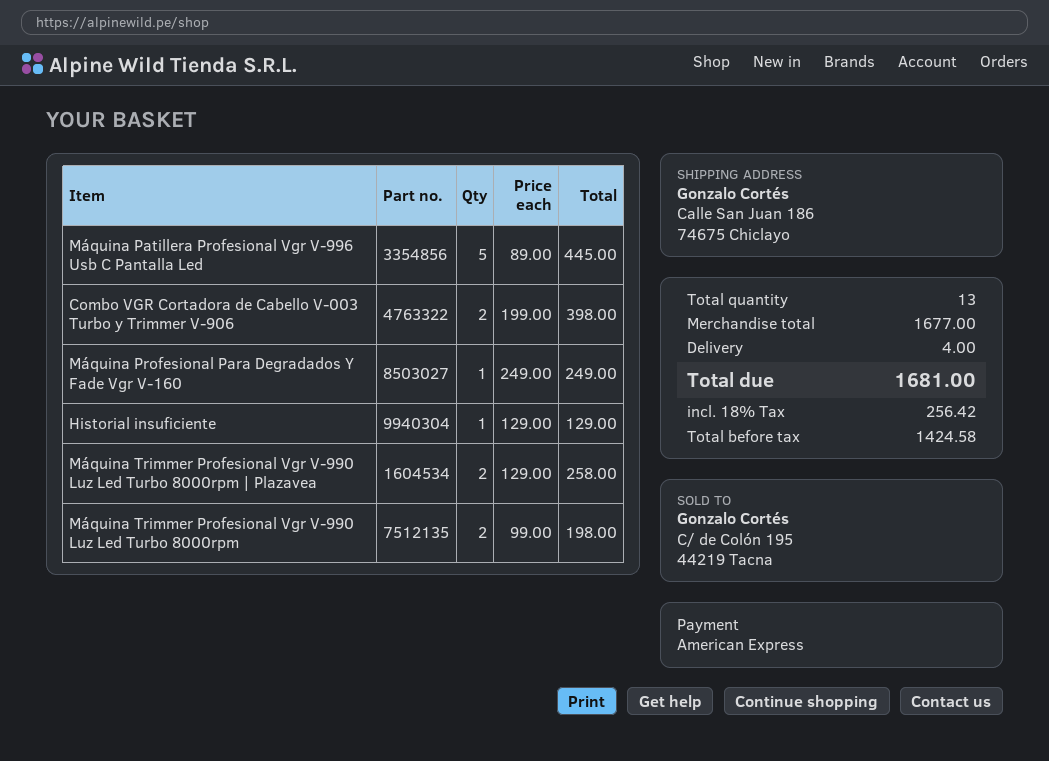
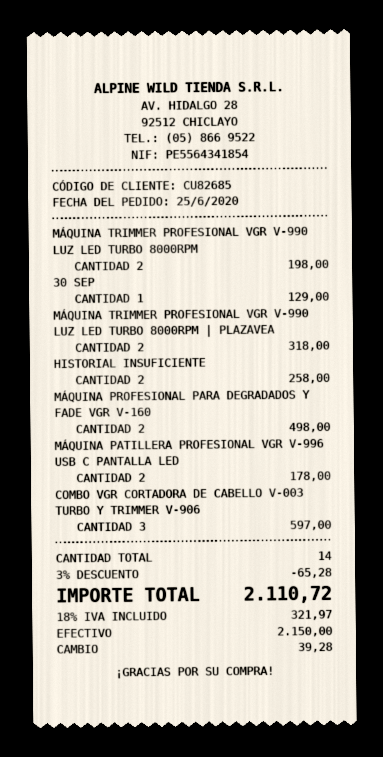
payment method: American Express -> cash
Máquina Patillera Profesional Vgr V-996 Usb C Pantalla Led: 5 for 445.00 -> 2 for 178.00
Combo VGR Cortadora de Cabello V-003 Turbo y Trimmer V-906: 2 for 398.00 -> 3 for 597.00
Máquina Profesional Para Degradados Y Fade Vgr V-160: 1 for 249.00 -> 2 for 498.00
Historial insuficiente: 1 for 129.00 -> 2 for 258.00
Máquina Trimmer Profesional Vgr V-990 Luz Led Turbo 8000rpm | Plazavea: 2 for 258.00 -> 2 for 318.00
30 SEP: none -> 1 for 129.00
total quantity: 13 -> 14
discount: none -> 3% = 65.28
shipping: 4.00 -> none
tax: 18% = 256.42 -> 18% = 321.97
total: 1681.00 -> 2110.72

